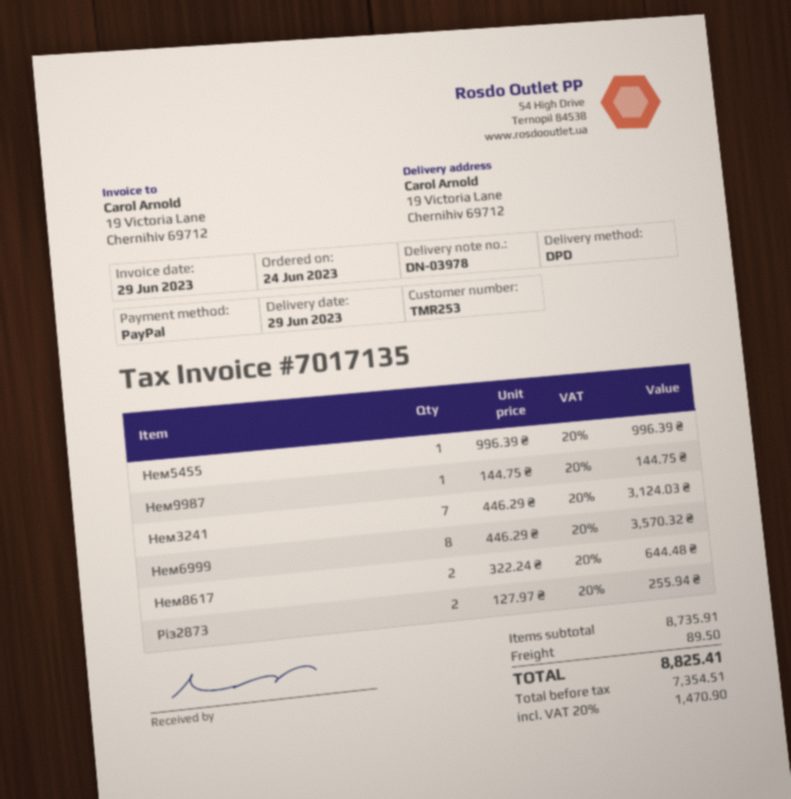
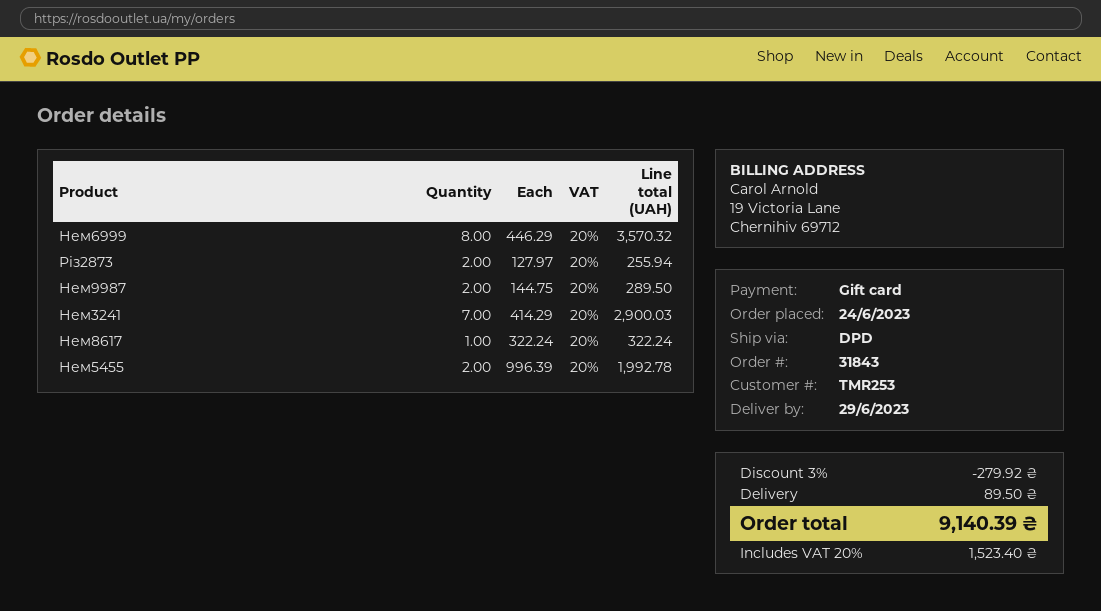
payment method: PayPal -> gift card
Нем5455: 1 x 996.39 = 996.39 -> 2 x 996.39 = 1992.78
Нем9987: 1 x 144.75 = 144.75 -> 2 x 144.75 = 289.50
Нем3241: 7 x 446.29 = 3124.03 -> 7 x 414.29 = 2900.03
Нем8617: 2 x 322.24 = 644.48 -> 1 x 322.24 = 322.24
discount: none -> 3% = 279.92
tax: 20% = 1470.90 -> 20% = 1523.40
total: 8825.41 -> 9140.39

